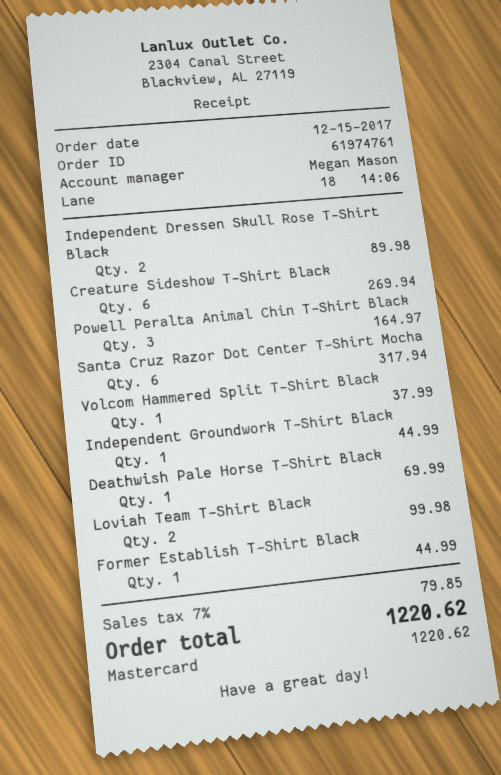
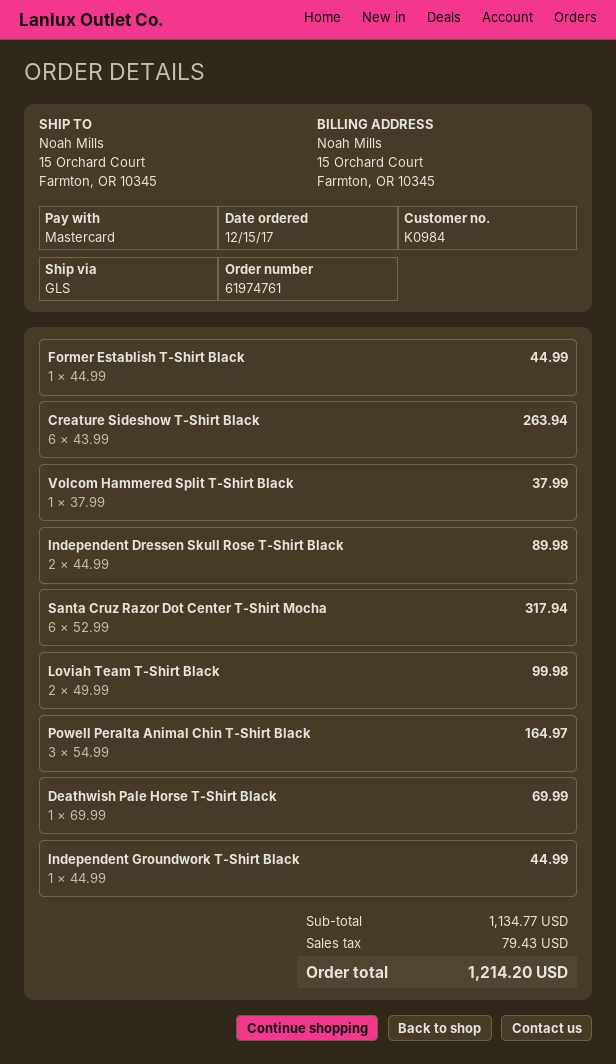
Creature Sideshow T-Shirt Black: 6 for 269.94 -> 6 for 263.94
tax: 79.85 -> 79.43
total: 1220.62 -> 1214.20

